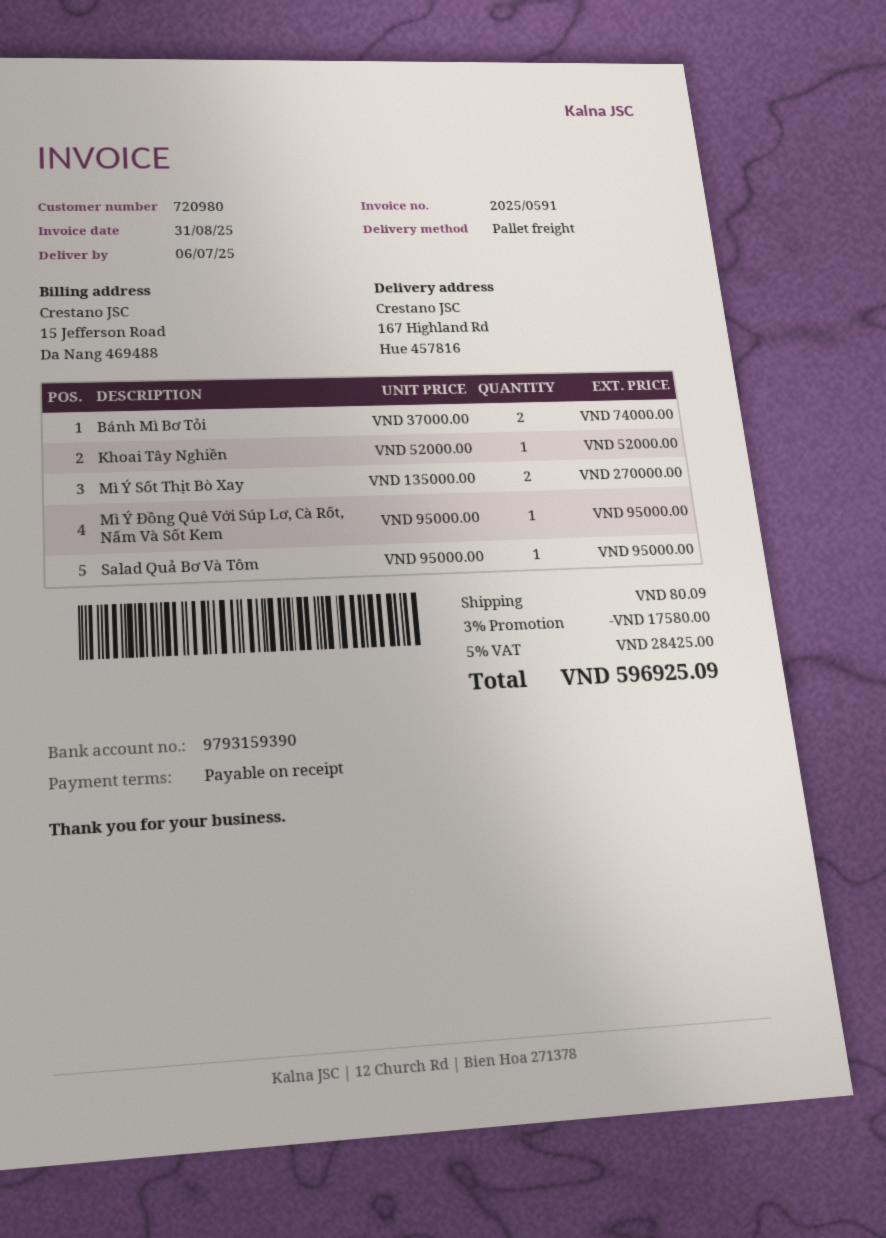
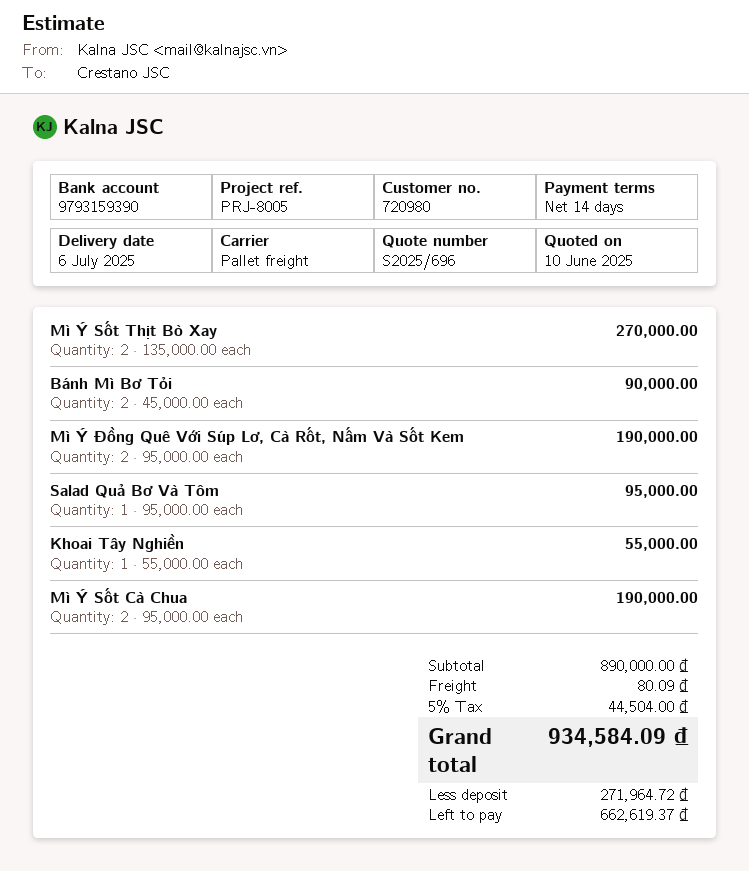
payment terms: on receipt -> 14 days
Bánh Mì Bơ Tỏi: 2 x 37000.00 = 74000.00 -> 2 x 45000.00 = 90000.00
Khoai Tây Nghiền: 1 x 52000.00 = 52000.00 -> 1 x 55000.00 = 55000.00
Mì Ý Đồng Quê Với Súp Lơ, Cà Rốt, Nấm Và Sốt Kem: 1 x 95000.00 = 95000.00 -> 2 x 95000.00 = 190000.00
Mì Ý Sốt Cà Chua: none -> 2 x 95000.00 = 190000.00
discount: 3% = 17580.00 -> none
tax: 5% = 28425.00 -> 5% = 44504.00
total: 596925.09 -> 934584.09

